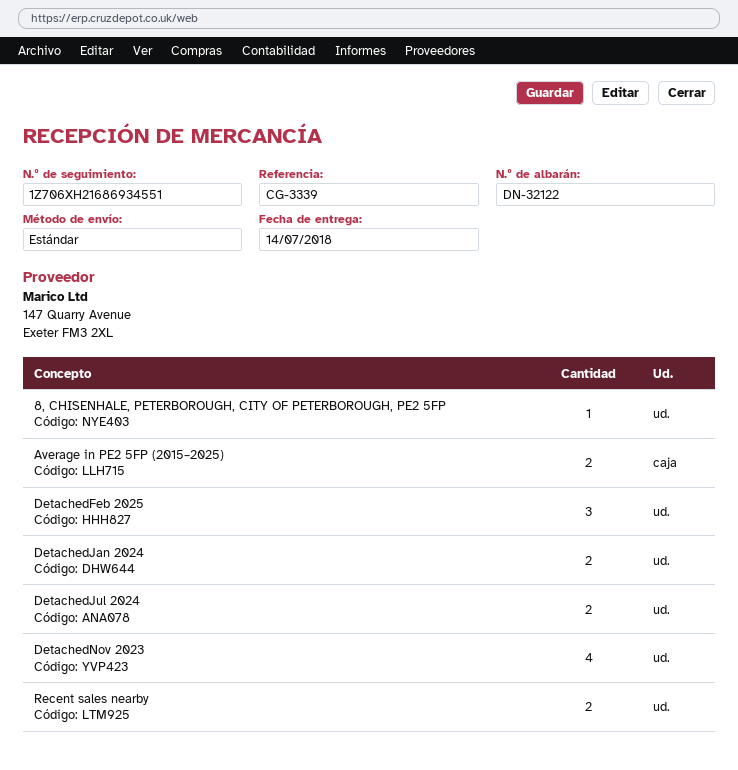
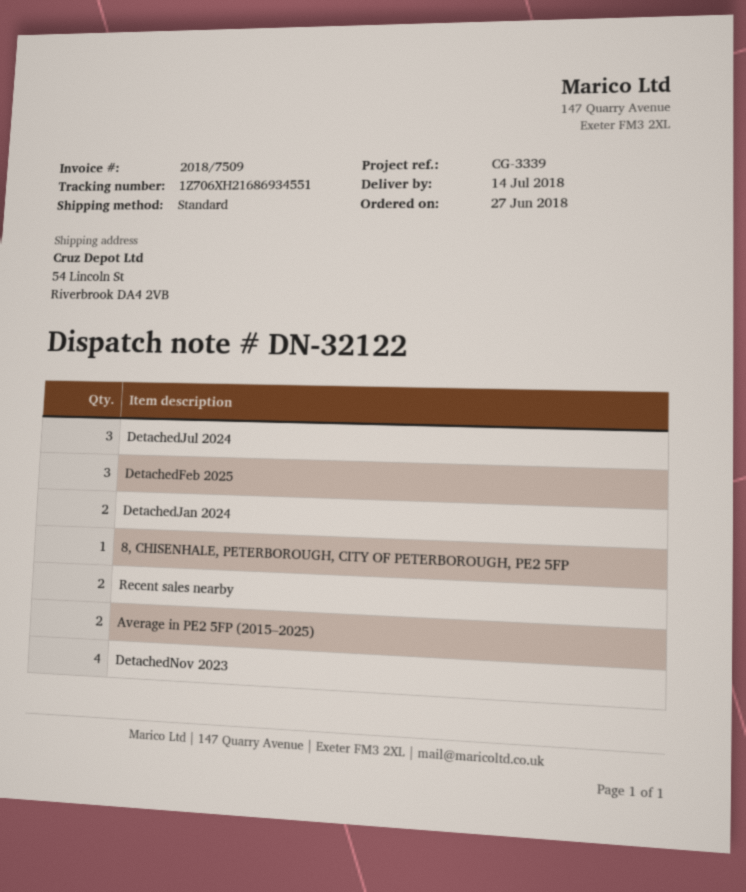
DetachedJul 2024: 2 -> 3

